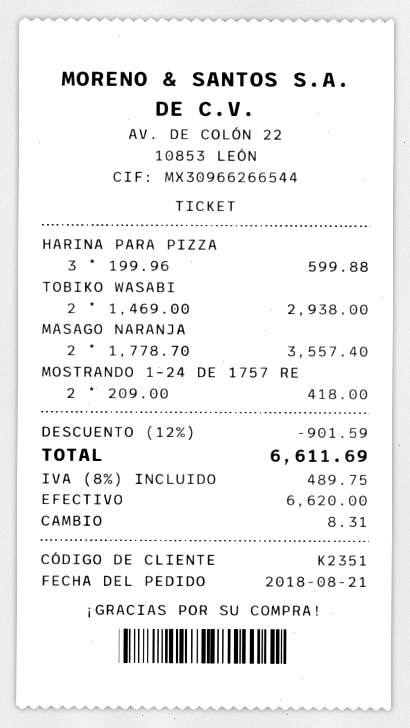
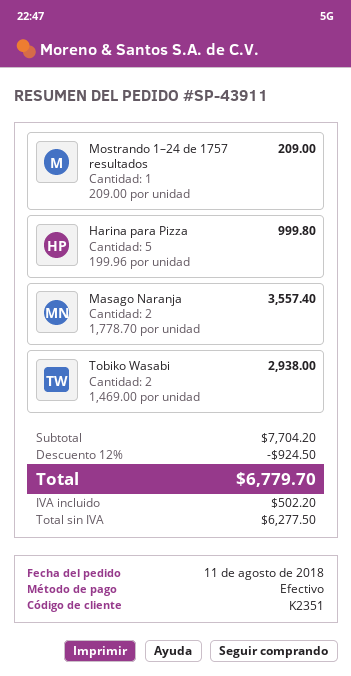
order date: 2018-08-21 -> 2018-08-11
HARINA PARA PIZZA: 3 x 199.96 = 599.88 -> 5 x 199.96 = 999.80
MOSTRANDO 1–24 DE 1757 RE: 2 x 209.00 = 418.00 -> 1 x 209.00 = 209.00
discount: 12% = 901.59 -> 12% = 924.50
tax: 489.75 -> 502.20
total: 6611.69 -> 6779.70

